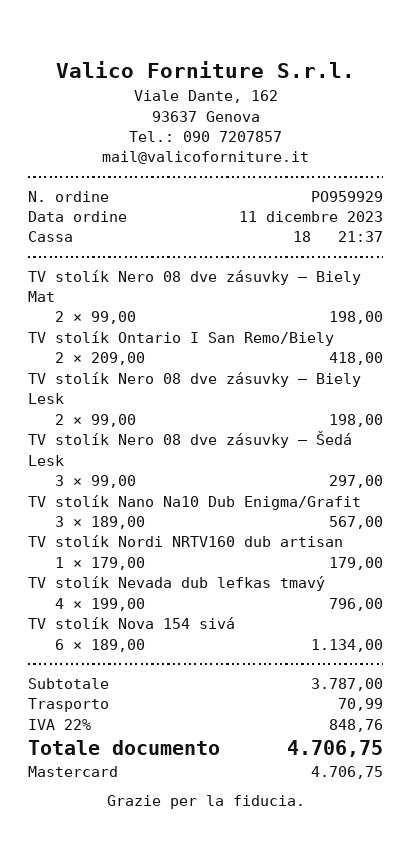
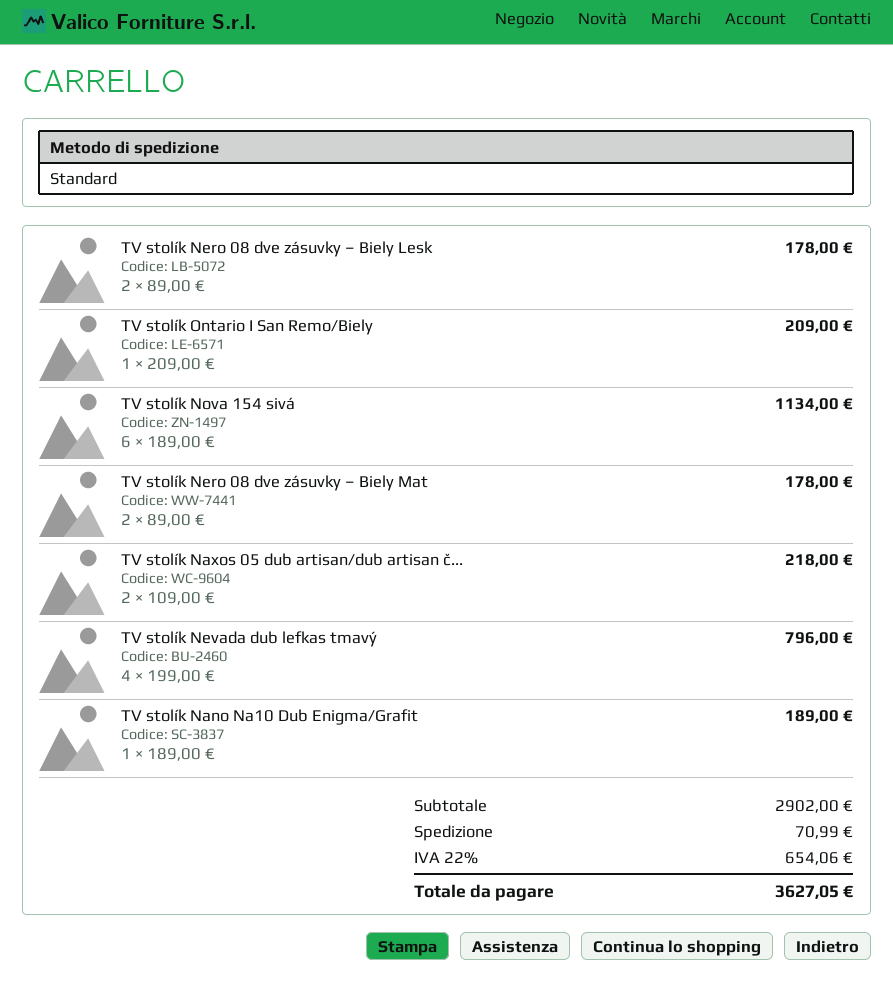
TV stolík Nero 08 dve zásuvky – Biely Mat: 2 x 99.00 = 198.00 -> 2 x 89.00 = 178.00
TV stolík Ontario I San Remo/Biely: 2 x 209.00 = 418.00 -> 1 x 209.00 = 209.00
TV stolík Nero 08 dve zásuvky – Biely Lesk: 2 x 99.00 = 198.00 -> 2 x 89.00 = 178.00
TV stolík Nero 08 dve zásuvky – Šedá Lesk: 3 x 99.00 = 297.00 -> none
TV stolík Nano Na10 Dub Enigma/Grafit: 3 x 189.00 = 567.00 -> 1 x 189.00 = 189.00
TV stolík Nordi NRTV160 dub artisan: 1 x 179.00 = 179.00 -> none
TV stolík Naxos 05 dub artisan/dub artisan č...: none -> 2 x 109.00 = 218.00
subtotal: 3787.00 -> 2902.00
tax: 22% = 848.76 -> 22% = 654.06
total: 4706.75 -> 3627.05

